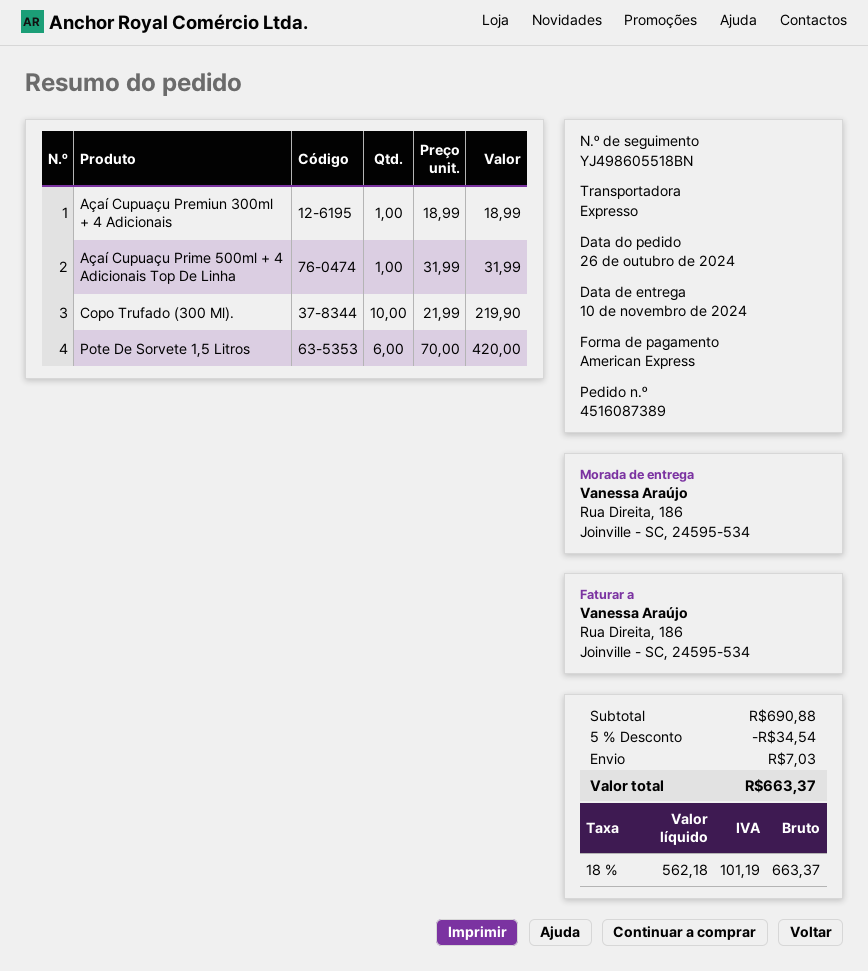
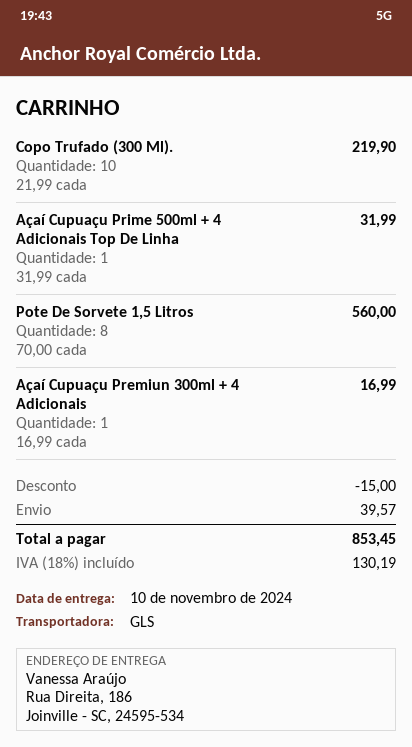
shipping method: express -> GLS
Açaí Cupuaçu Premiun 300ml + 4 Adicionais: 1 x 18.99 = 18.99 -> 1 x 16.99 = 16.99
Pote De Sorvete 1,5 Litros: 6 x 70.00 = 420.00 -> 8 x 70.00 = 560.00
discount: 34.54 -> 15.00
shipping: 7.03 -> 39.57
tax: 18% = 101.19 -> 18% = 130.19
total: 663.37 -> 853.45

